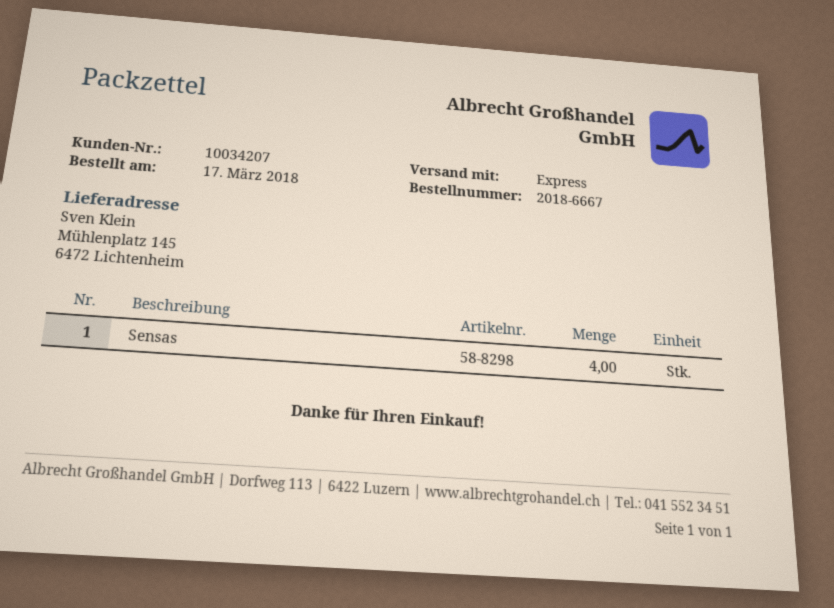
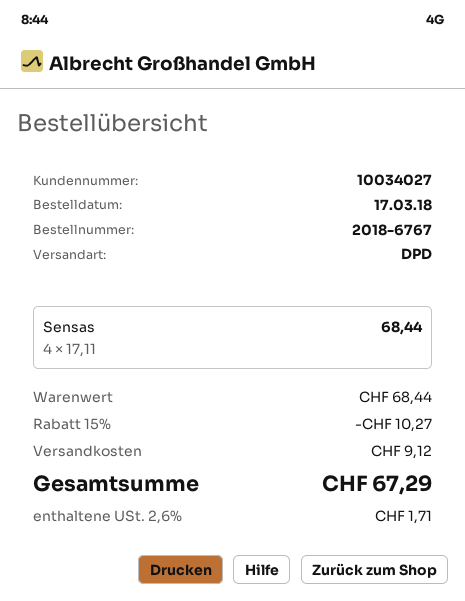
order number: 2018-6667 -> 2018-6767
customer number: 10034207 -> 10034027
shipping method: express -> DPD

